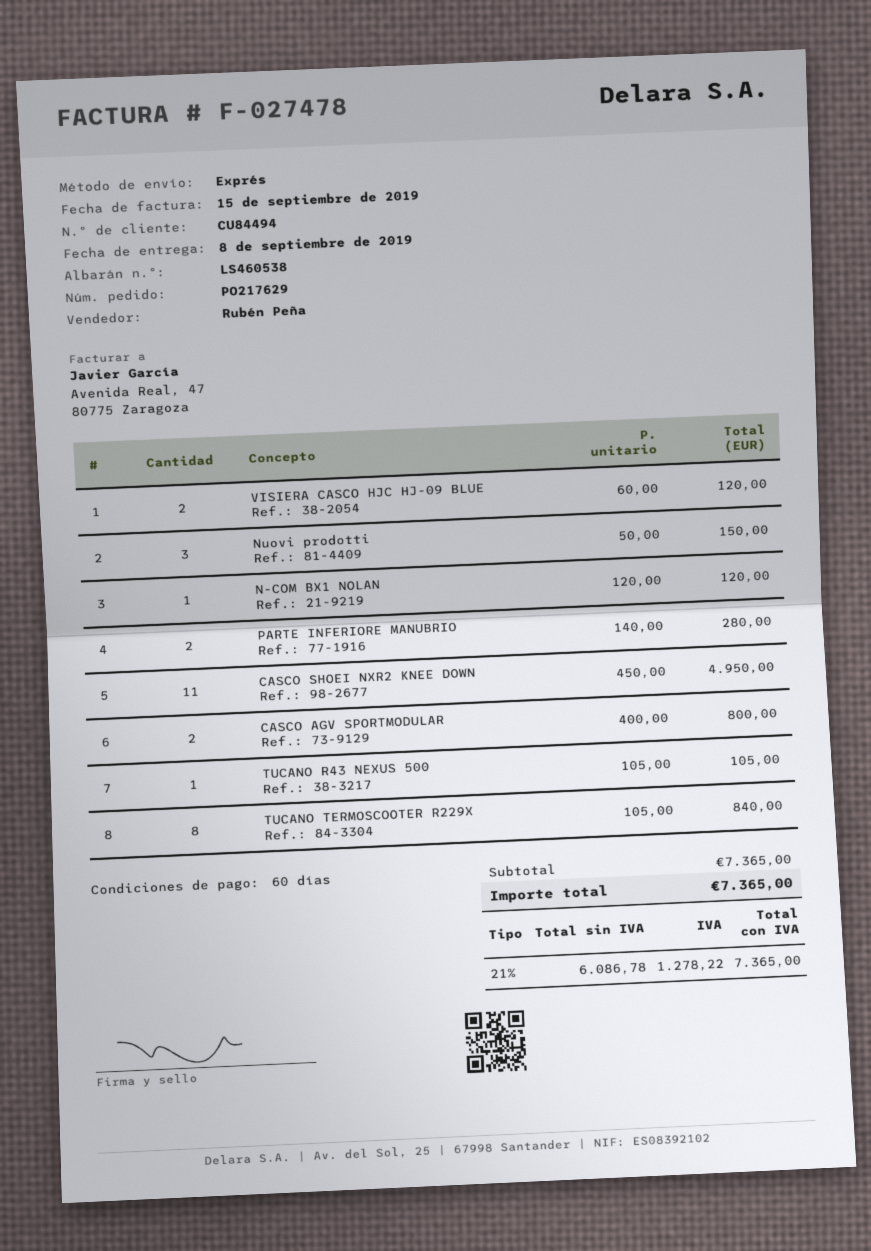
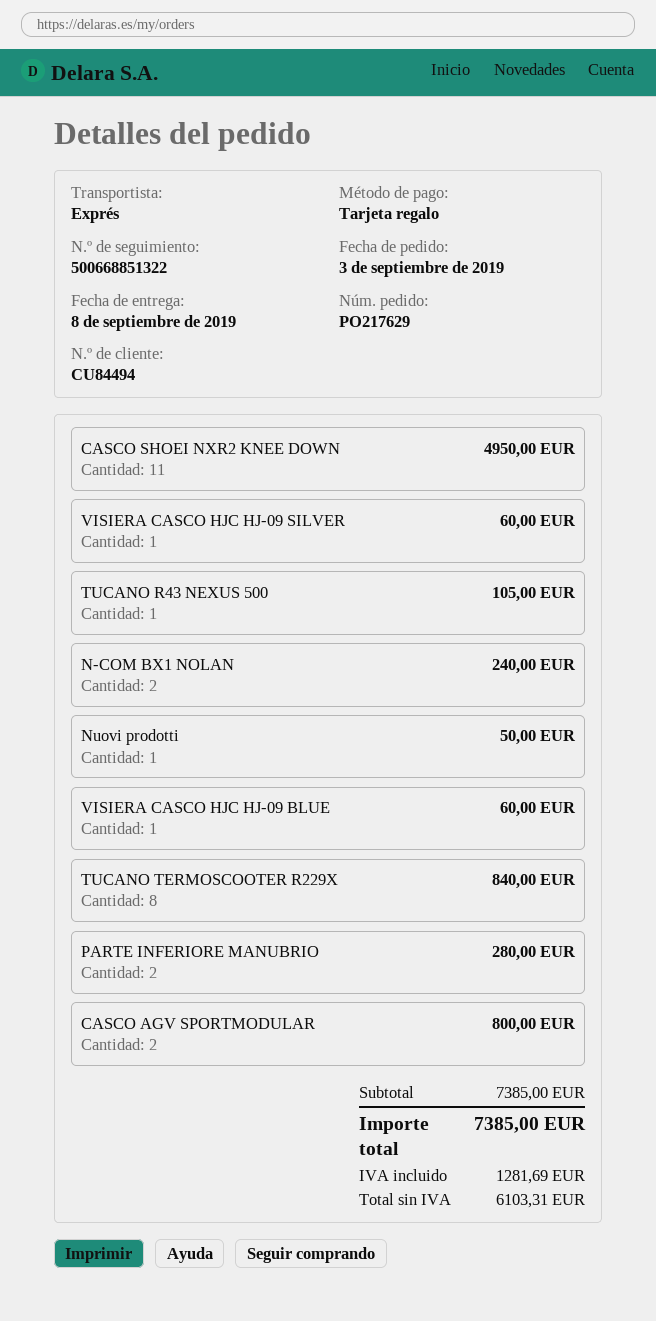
VISIERA CASCO HJC HJ-09 BLUE: 2 for 120.00 -> 1 for 60.00
Nuovi prodotti: 3 for 150.00 -> 1 for 50.00
N-COM BX1 NOLAN: 1 for 120.00 -> 2 for 240.00
VISIERA CASCO HJC HJ-09 SILVER: none -> 1 for 60.00
subtotal: 7365.00 -> 7385.00
net: 6086.78 -> 6103.31
tax: 1278.22 -> 1281.69
total: 7365.00 -> 7385.00

